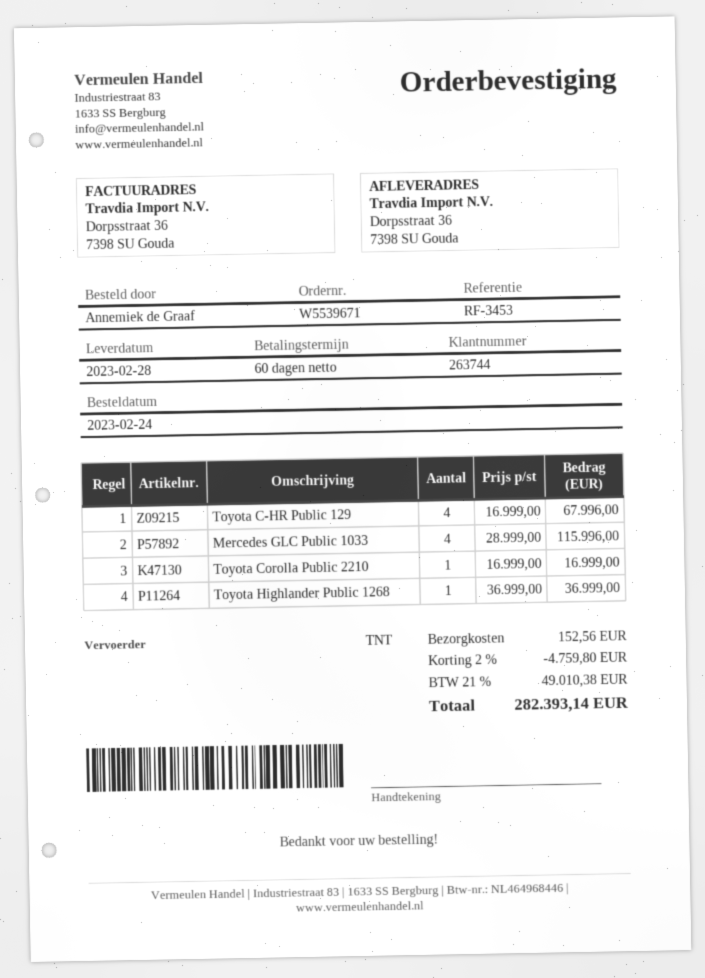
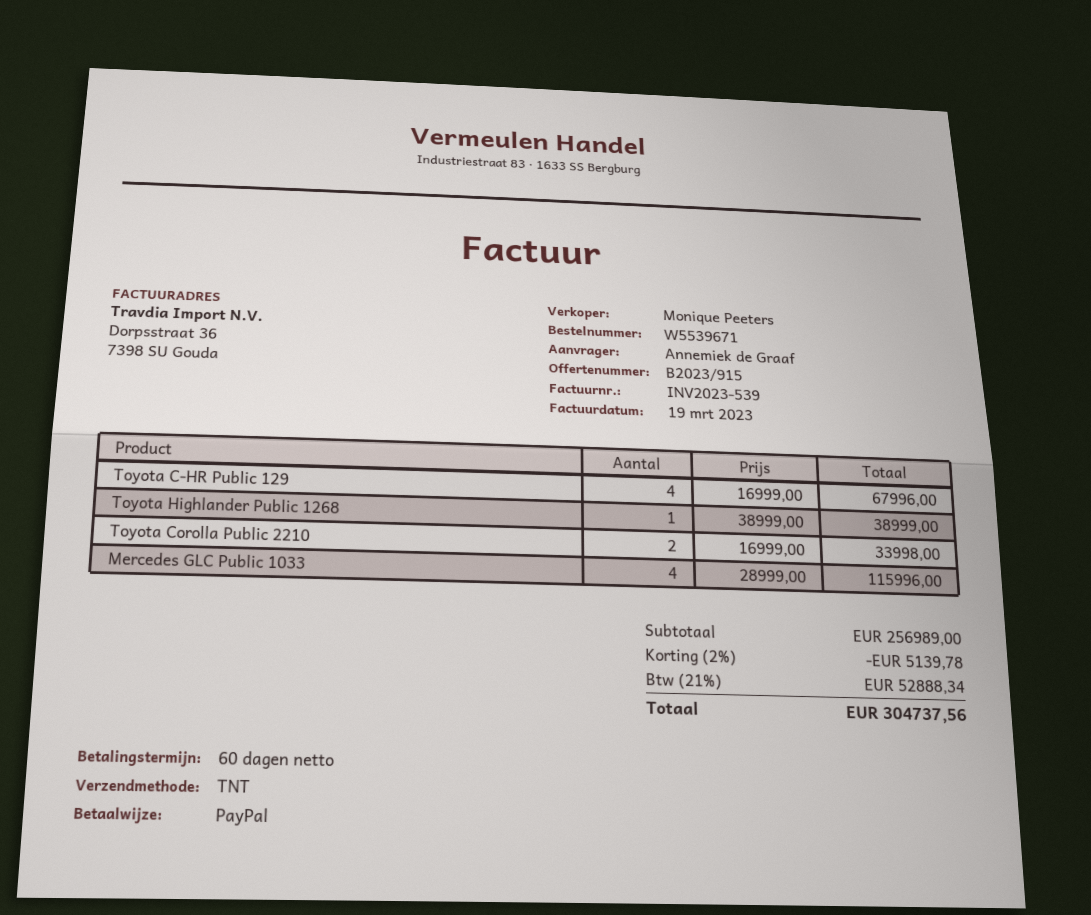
Toyota Corolla Public 2210: 1 x 16999.00 = 16999.00 -> 2 x 16999.00 = 33998.00
Toyota Highlander Public 1268: 1 x 36999.00 = 36999.00 -> 1 x 38999.00 = 38999.00
discount: 2% = 4759.80 -> 2% = 5139.78
shipping: 152.56 -> none
tax: 21% = 49010.38 -> 21% = 52888.34
total: 282393.14 -> 304737.56

